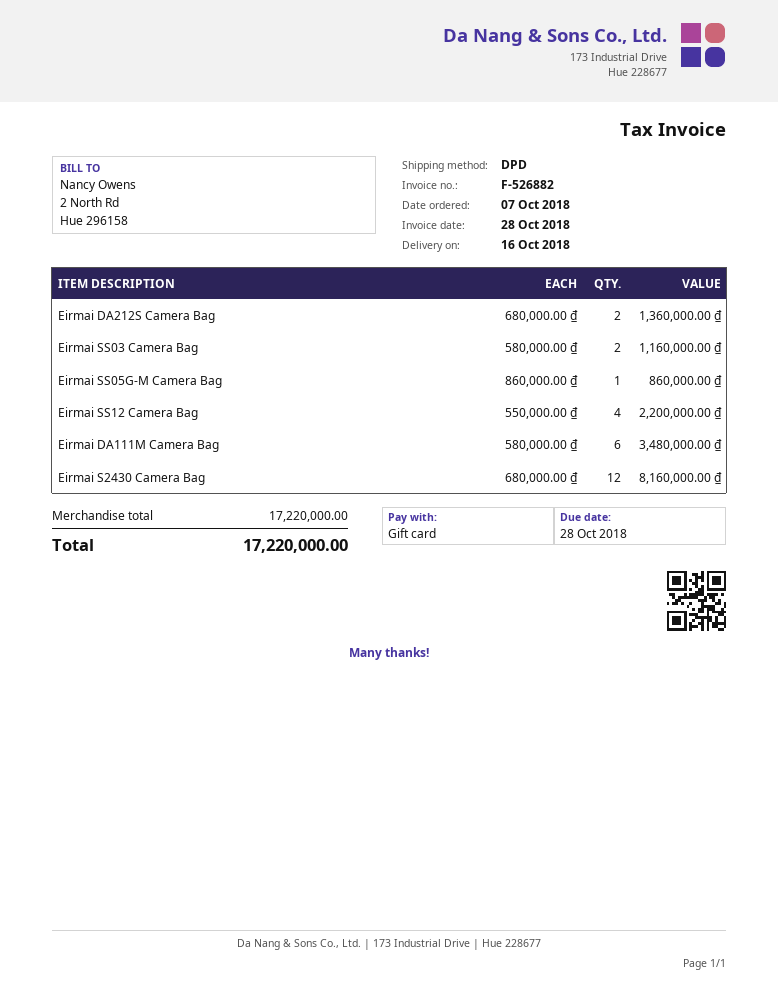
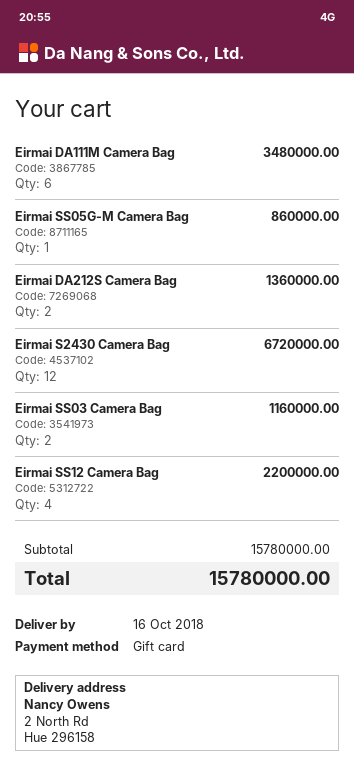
Eirmai S2430 Camera Bag: 12 for 8160000.00 -> 12 for 6720000.00
subtotal: 17220000.00 -> 15780000.00
total: 17220000.00 -> 15780000.00

